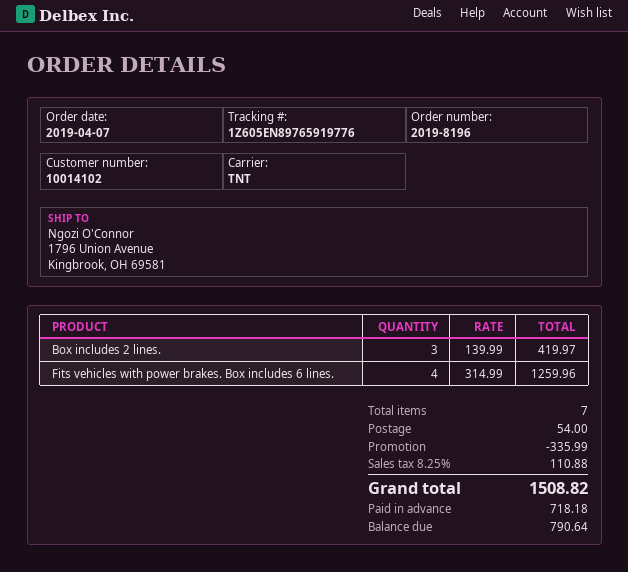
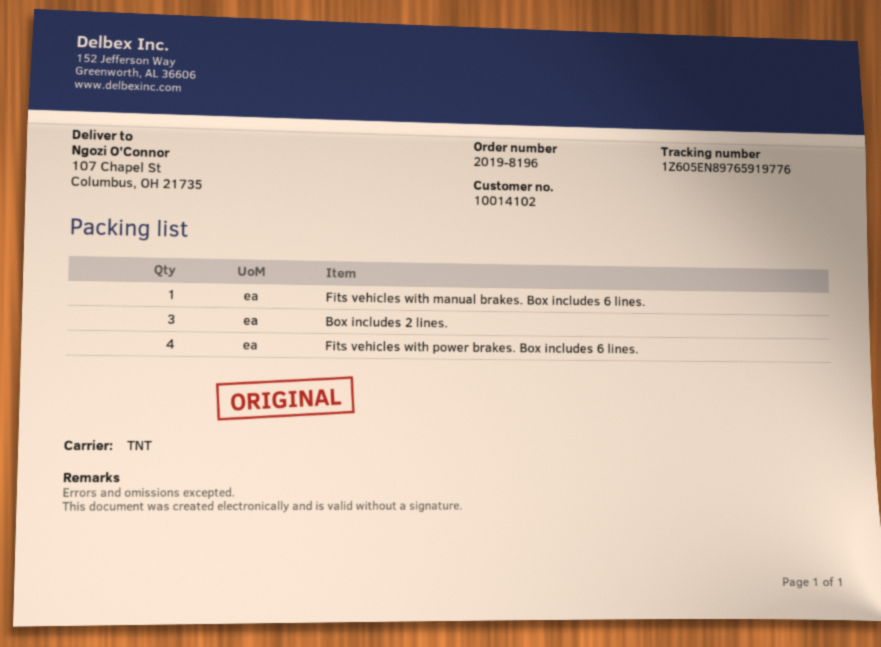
ship to: 1796 Union Avenue, Kingbrook, OH 69581 -> 107 Chapel St, Columbus, OH 21735
Fits vehicles with manual brakes. Box includes 6 lines.: none -> 1

